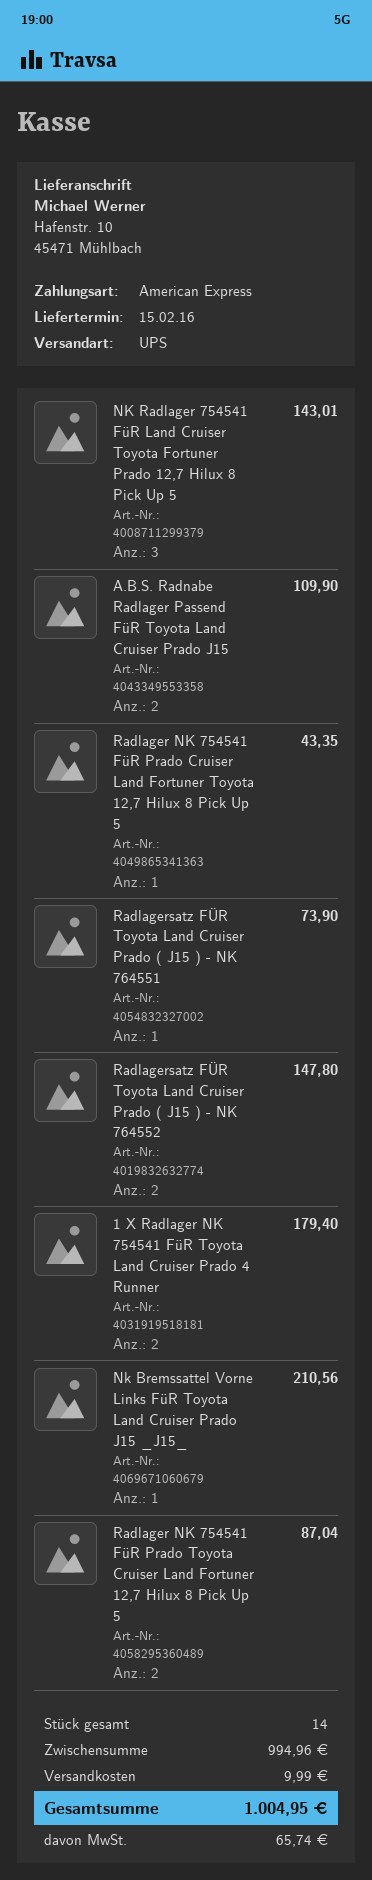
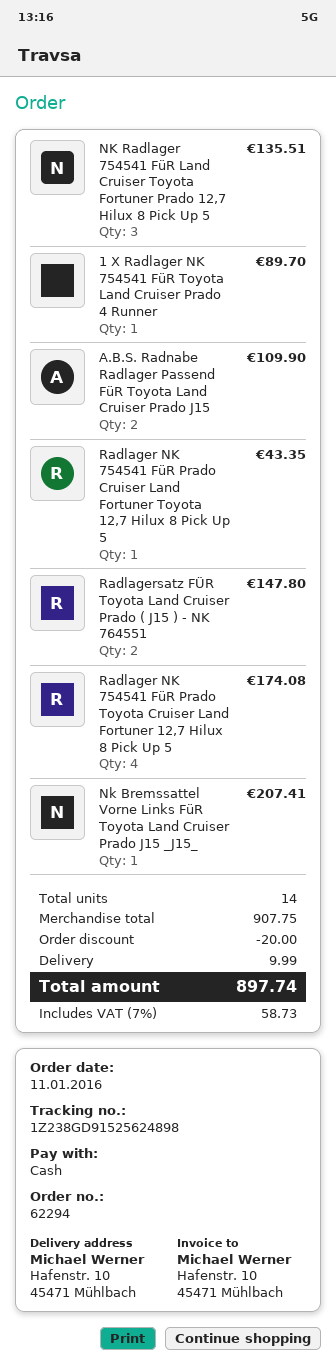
payment method: American Express -> cash
NK Radlager 754541 FüR Land Cruiser Toyota Fortuner Prado 12,7 Hilux 8 Pick Up 5: 3 for 143.01 -> 3 for 135.51
Radlagersatz FÜR Toyota Land Cruiser Prado ( J15 ) - NK 764551: 1 for 73.90 -> 2 for 147.80
Radlagersatz FÜR Toyota Land Cruiser Prado ( J15 ) - NK 764552: 2 for 147.80 -> none
1 X Radlager NK 754541 FüR Toyota Land Cruiser Prado 4 Runner: 2 for 179.40 -> 1 for 89.70
Nk Bremssattel Vorne Links FüR Toyota Land Cruiser Prado J15 _J15_: 1 for 210.56 -> 1 for 207.41
Radlager NK 754541 FüR Prado Toyota Cruiser Land Fortuner 12,7 Hilux 8 Pick Up 5: 2 for 87.04 -> 4 for 174.08
subtotal: 994.96 -> 907.75
discount: none -> 20.00
tax: 65.74 -> 58.73
total: 1004.95 -> 897.74

